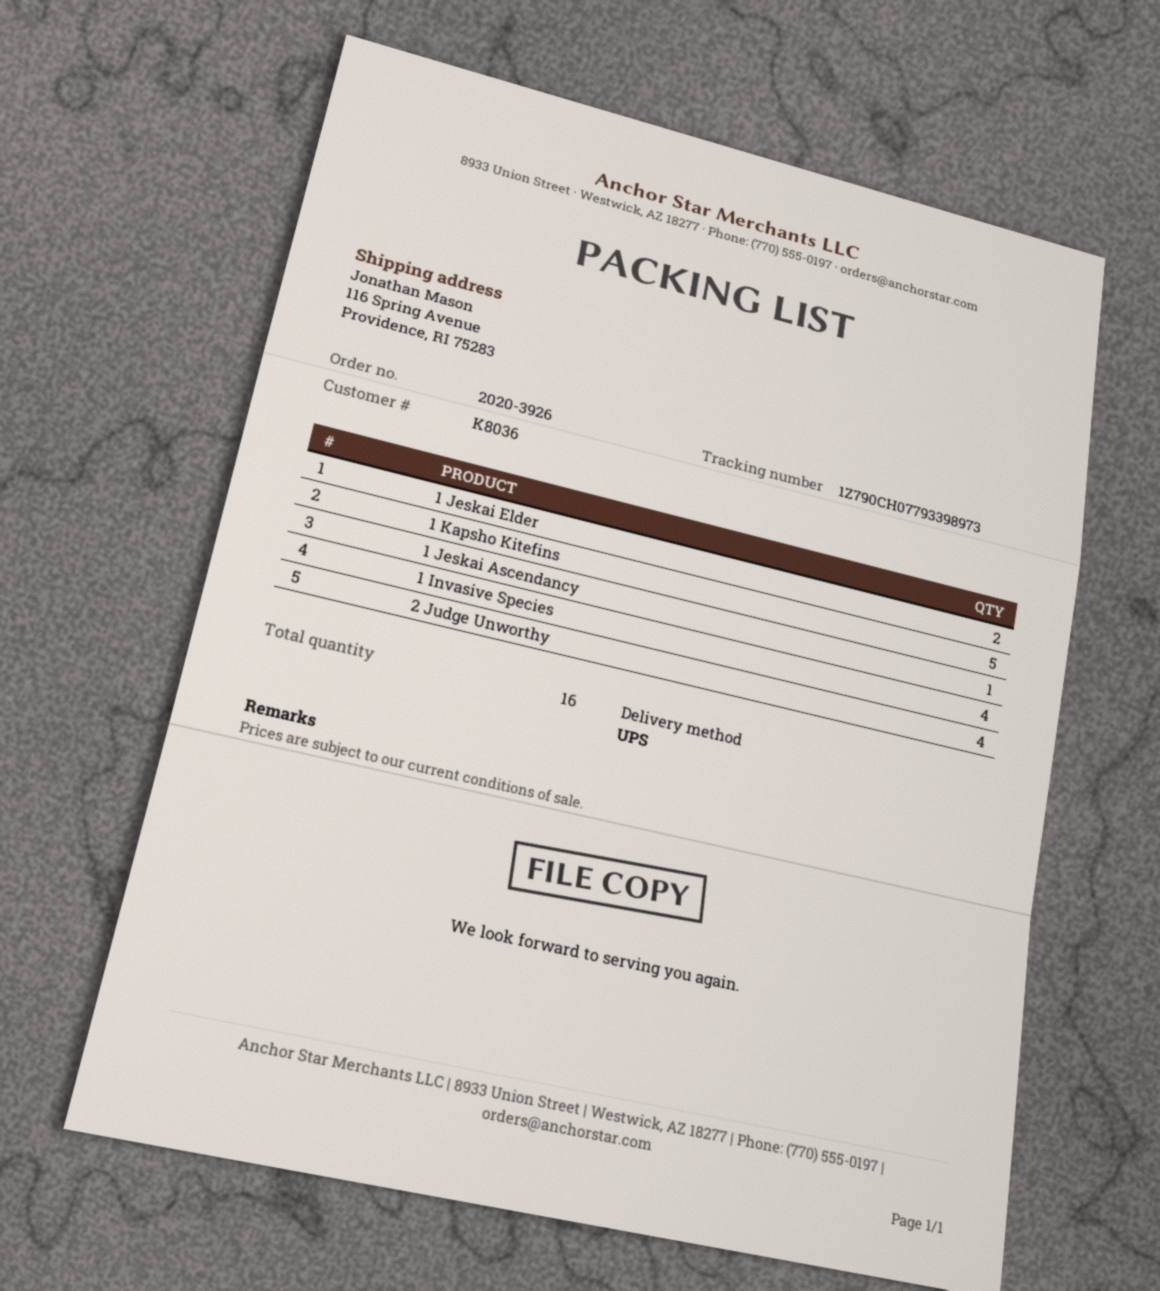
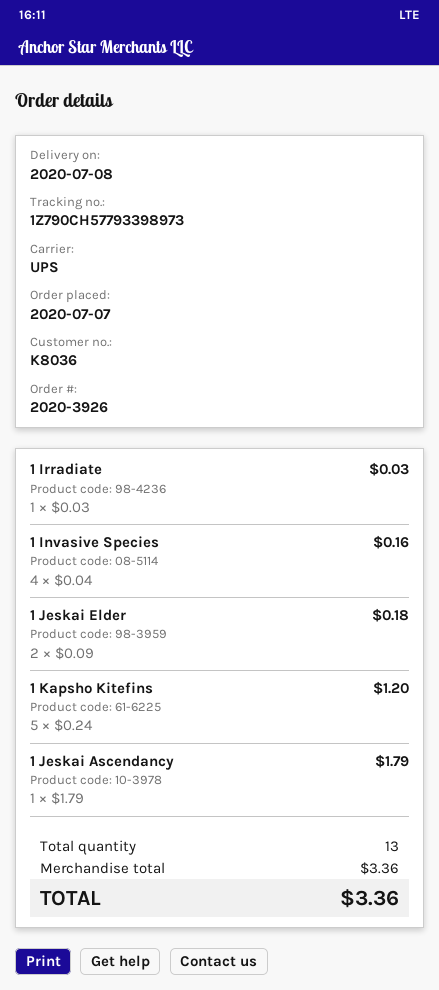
tracking number: 1Z790CH07793398973 -> 1Z790CH57793398973
2 Judge Unworthy: 4 -> none
1 Irradiate: none -> 1
total quantity: 16 -> 13

